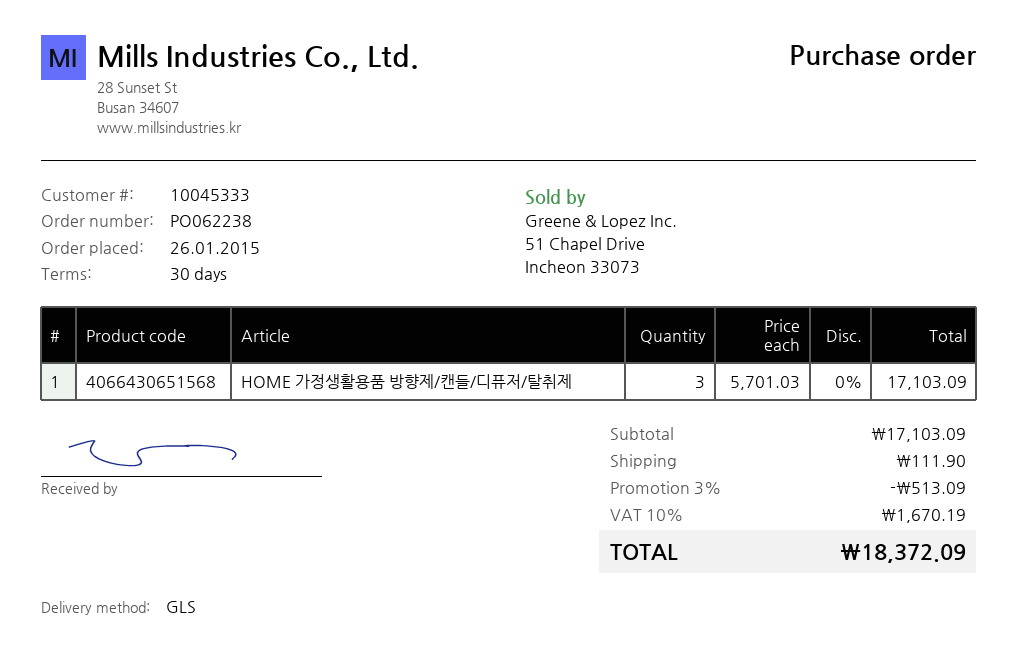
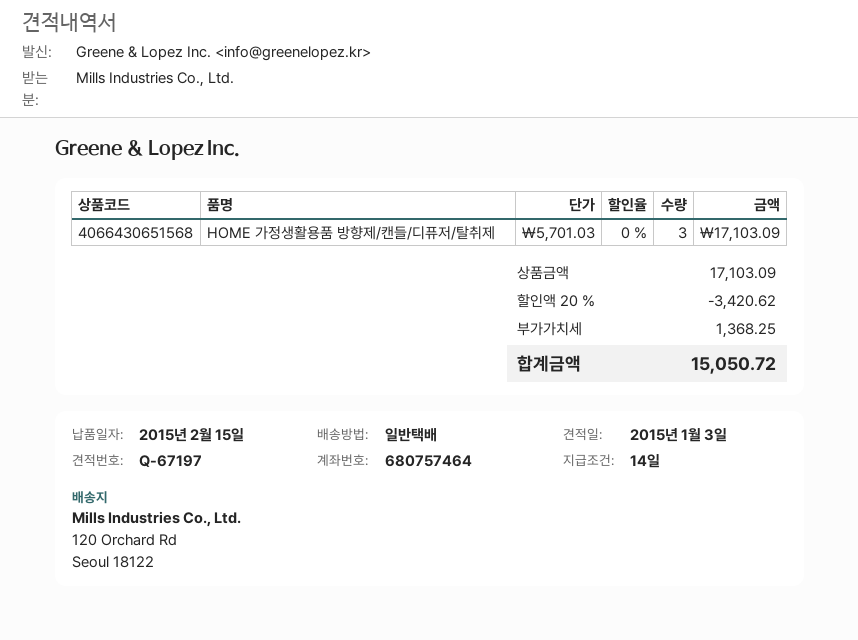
payment terms: 30 days -> 14 days
shipping method: GLS -> standard
discount: 3% = 513.09 -> 20% = 3420.62
shipping: 111.90 -> none
tax: 1670.19 -> 1368.25
total: 18372.09 -> 15050.72

